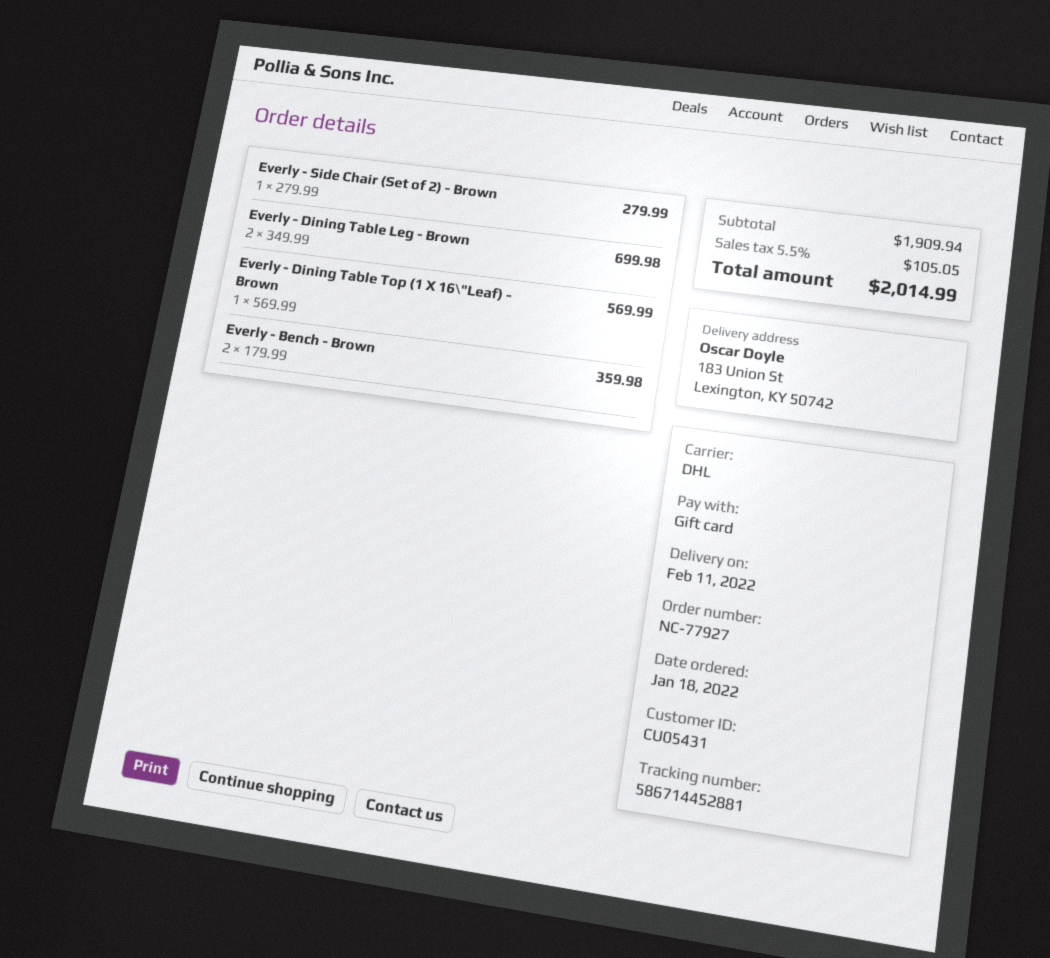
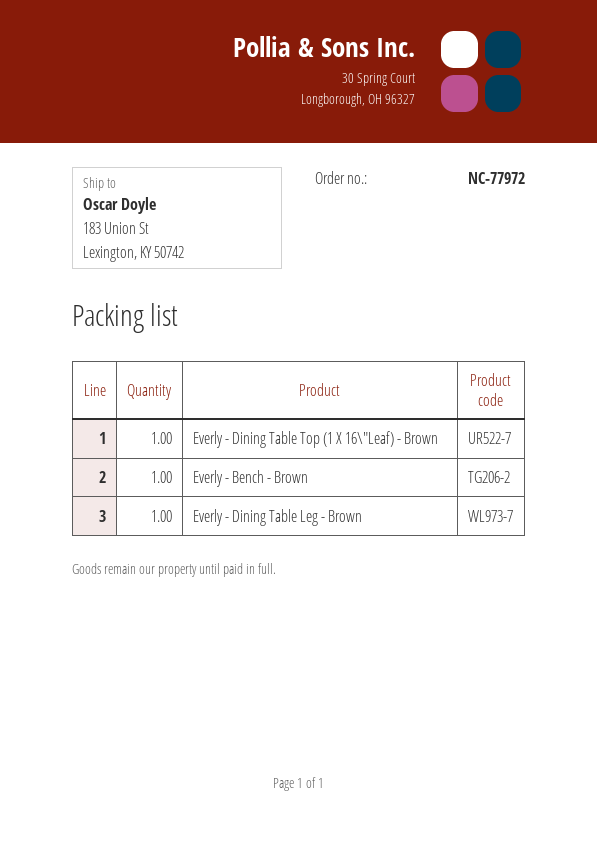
order number: NC-77927 -> NC-77972
Everly - Side Chair (Set of 2) - Brown: 1 -> none
Everly - Dining Table Leg - Brown: 2 -> 1
Everly - Bench - Brown: 2 -> 1

